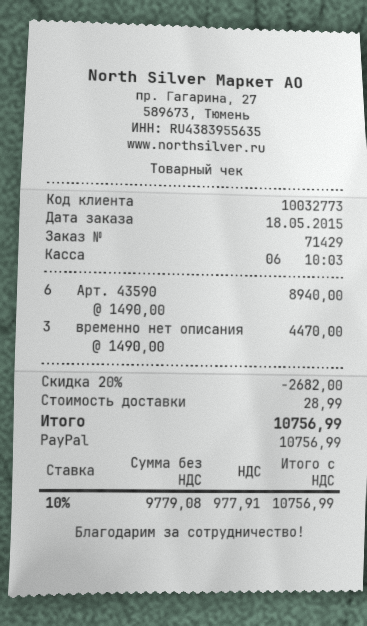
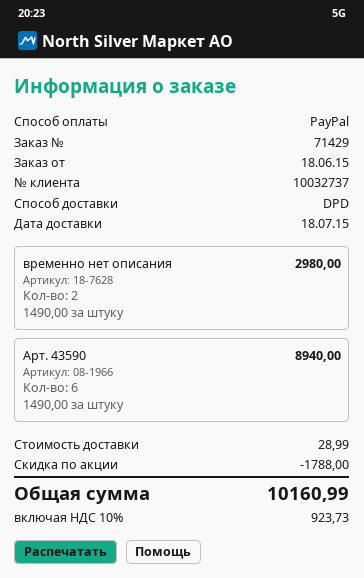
order date: 2015-05-18 -> 2015-06-18
customer number: 10032773 -> 10032737
временно нет описания: 3 x 1490.00 = 4470.00 -> 2 x 1490.00 = 2980.00
discount: 2682.00 -> 1788.00
tax: 10% = 977.91 -> 10% = 923.73
total: 10756.99 -> 10160.99

